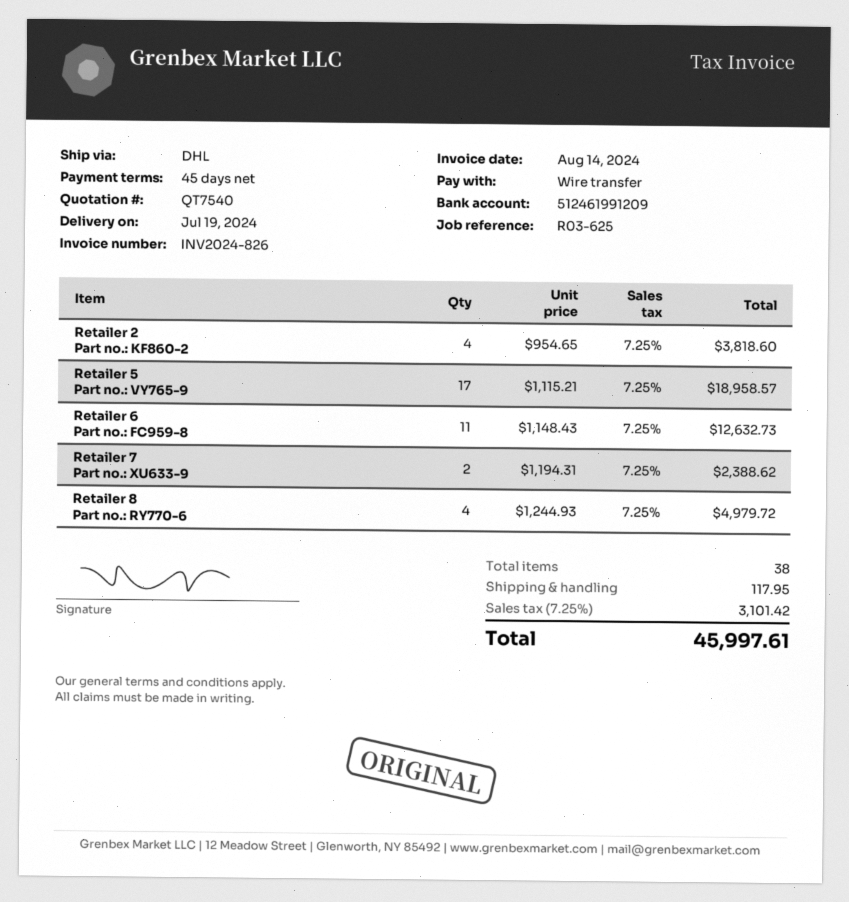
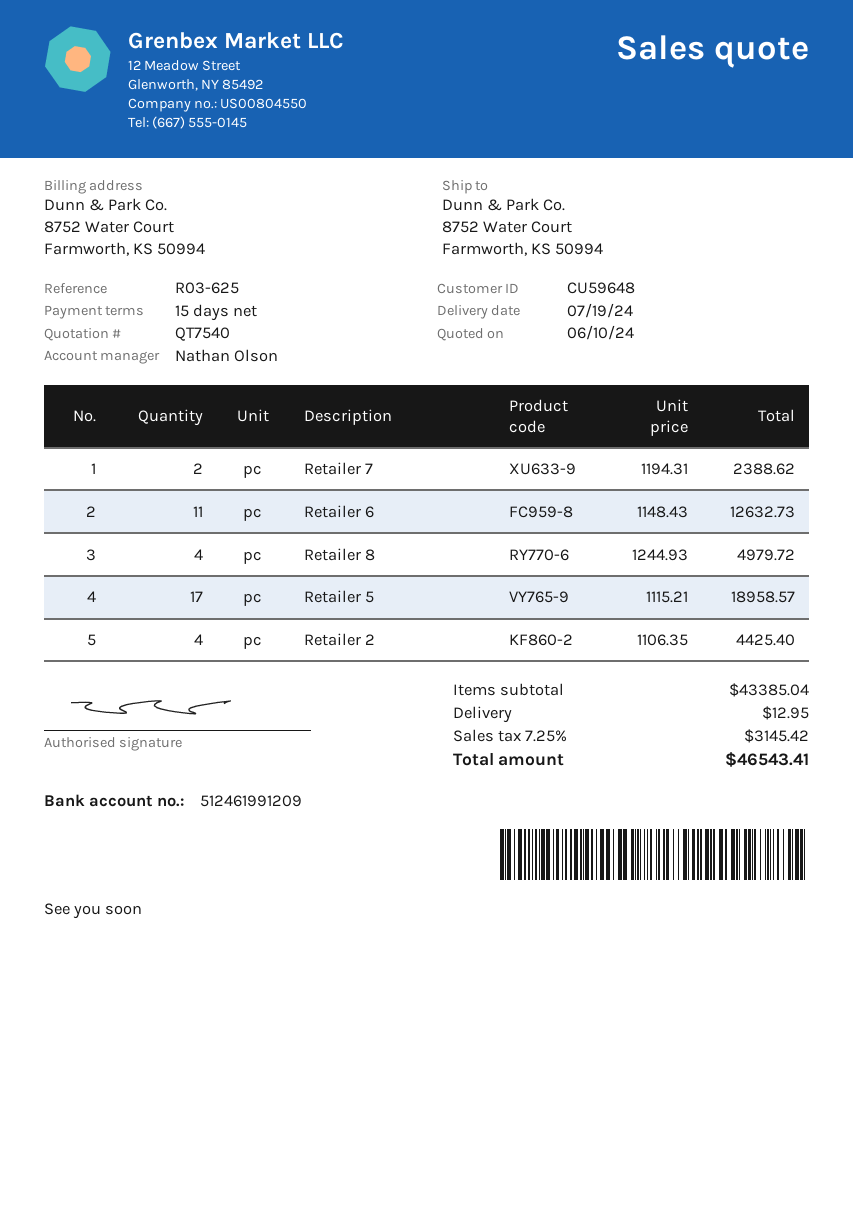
payment terms: 45 days -> 15 days
Retailer 2: 4 x 954.65 = 3818.60 -> 4 x 1106.35 = 4425.40
shipping: 117.95 -> 12.95
tax: 7.25% = 3101.42 -> 7.25% = 3145.42
total: 45997.61 -> 46543.41

